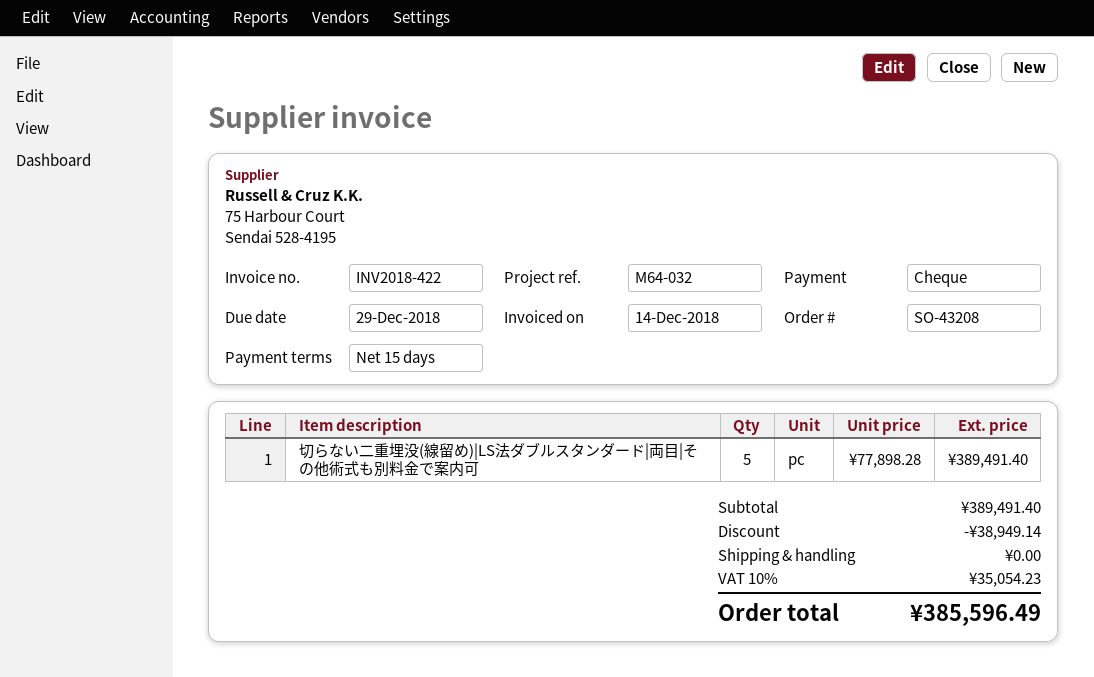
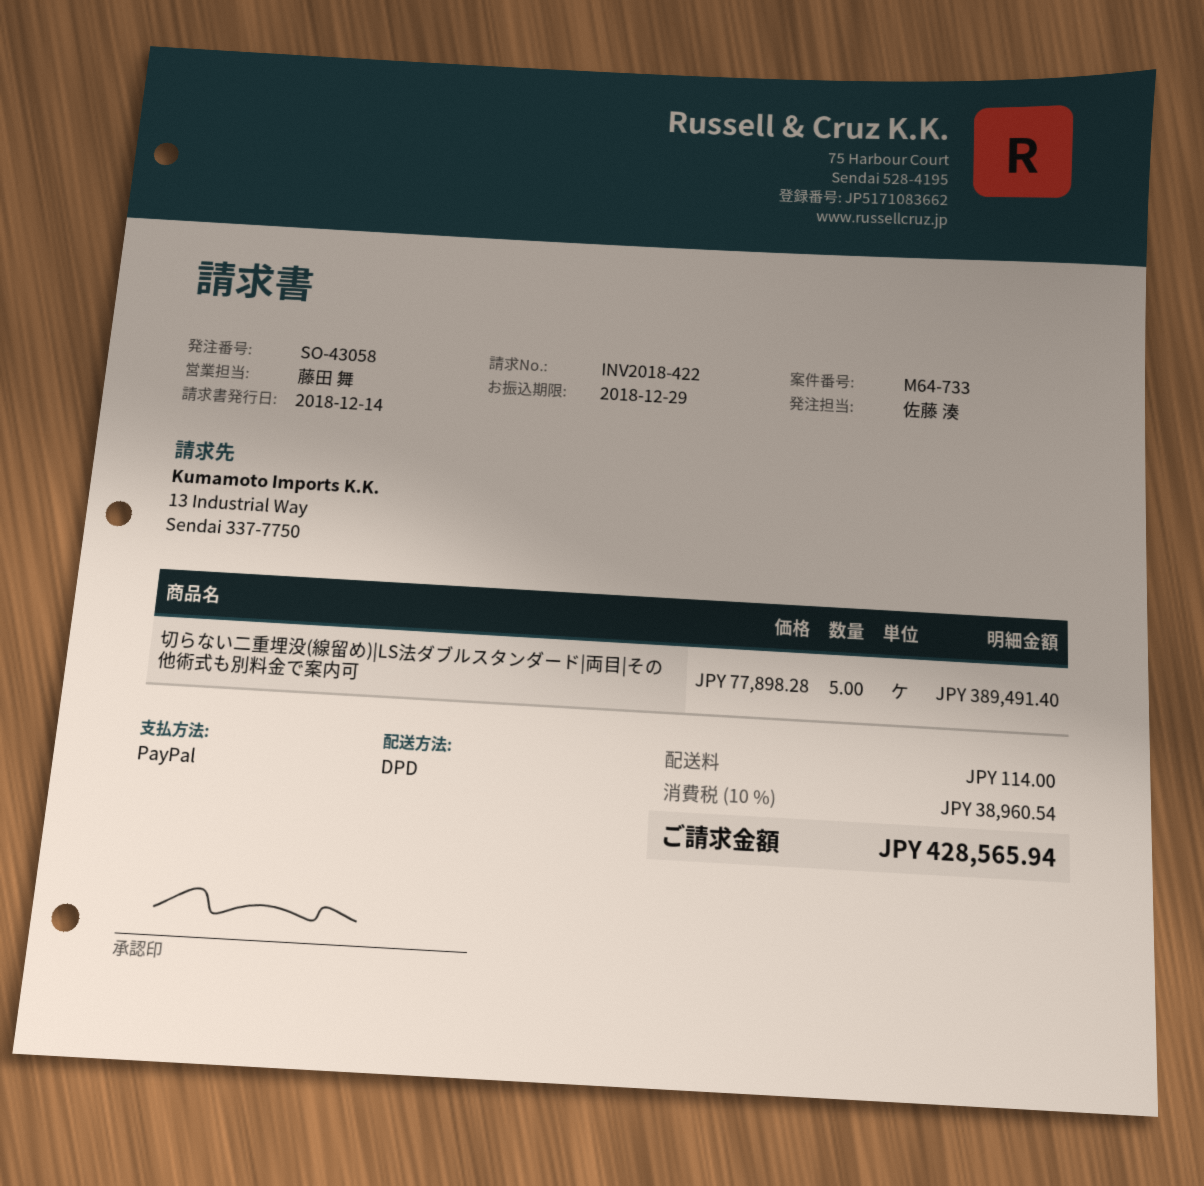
order number: SO-43208 -> SO-43058
reference: M64-032 -> M64-733
payment method: cheque -> PayPal
discount: 38949.14 -> none
shipping: 0.00 -> 114.00
tax: 10% = 35054.23 -> 10% = 38960.54
total: 385596.49 -> 428565.94

